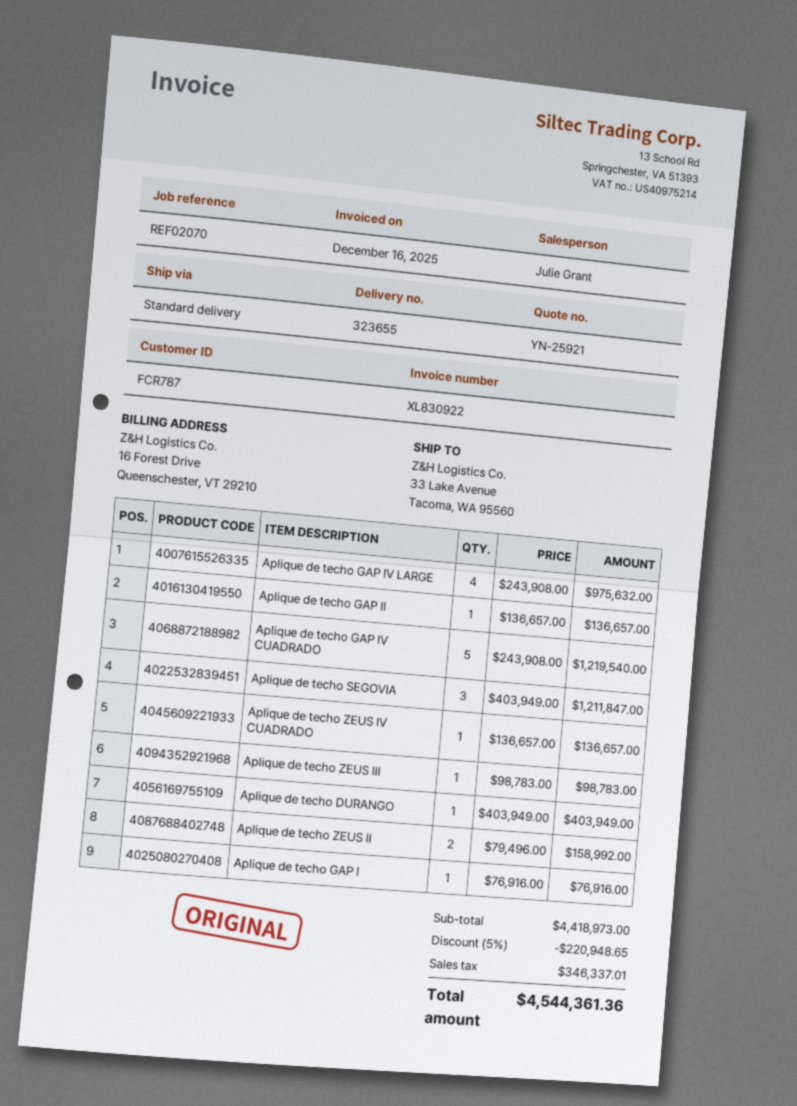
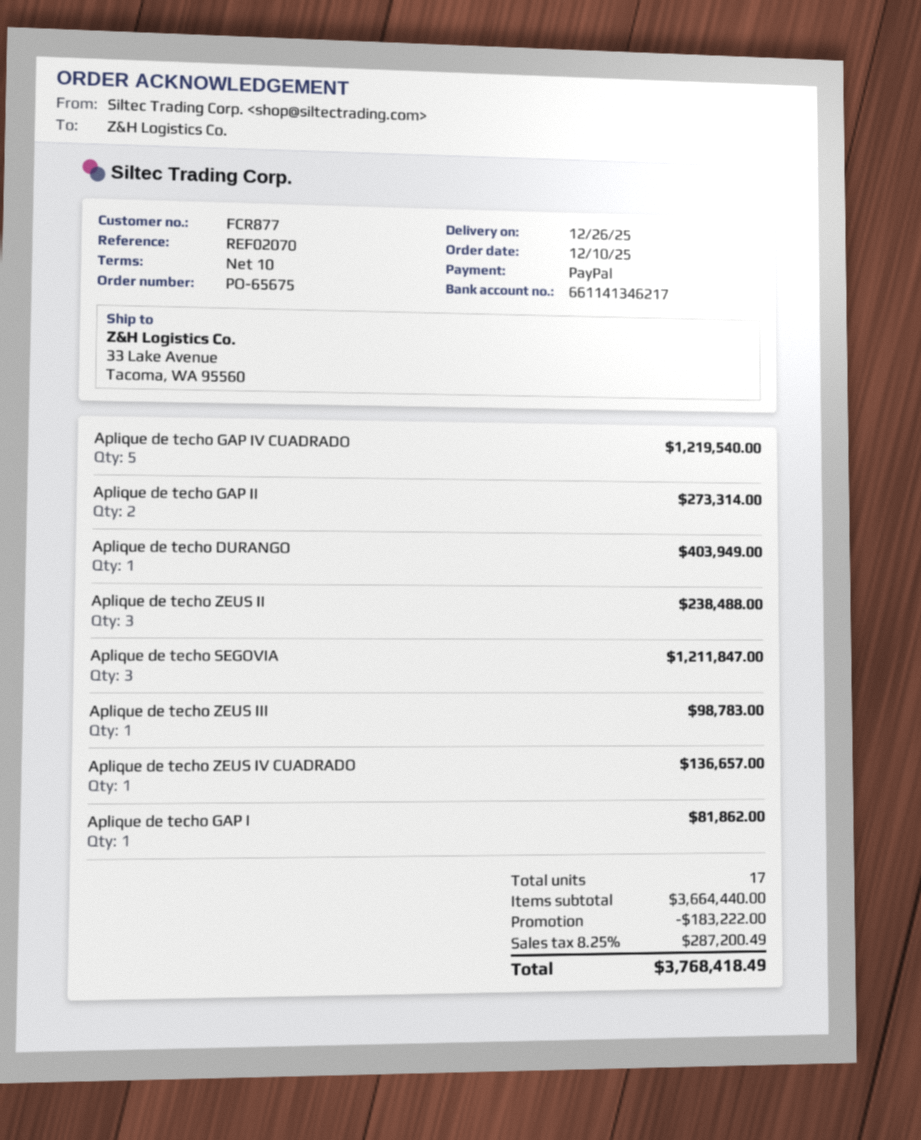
customer number: FCR787 -> FCR877
Aplique de techo GAP IV LARGE: 4 for 975632.00 -> none
Aplique de techo GAP II: 1 for 136657.00 -> 2 for 273314.00
Aplique de techo ZEUS II: 2 for 158992.00 -> 3 for 238488.00
Aplique de techo GAP I: 1 for 76916.00 -> 1 for 81862.00
subtotal: 4418973.00 -> 3664440.00
discount: 220948.65 -> 183222.00
tax: 346337.01 -> 287200.49
total: 4544361.36 -> 3768418.49

